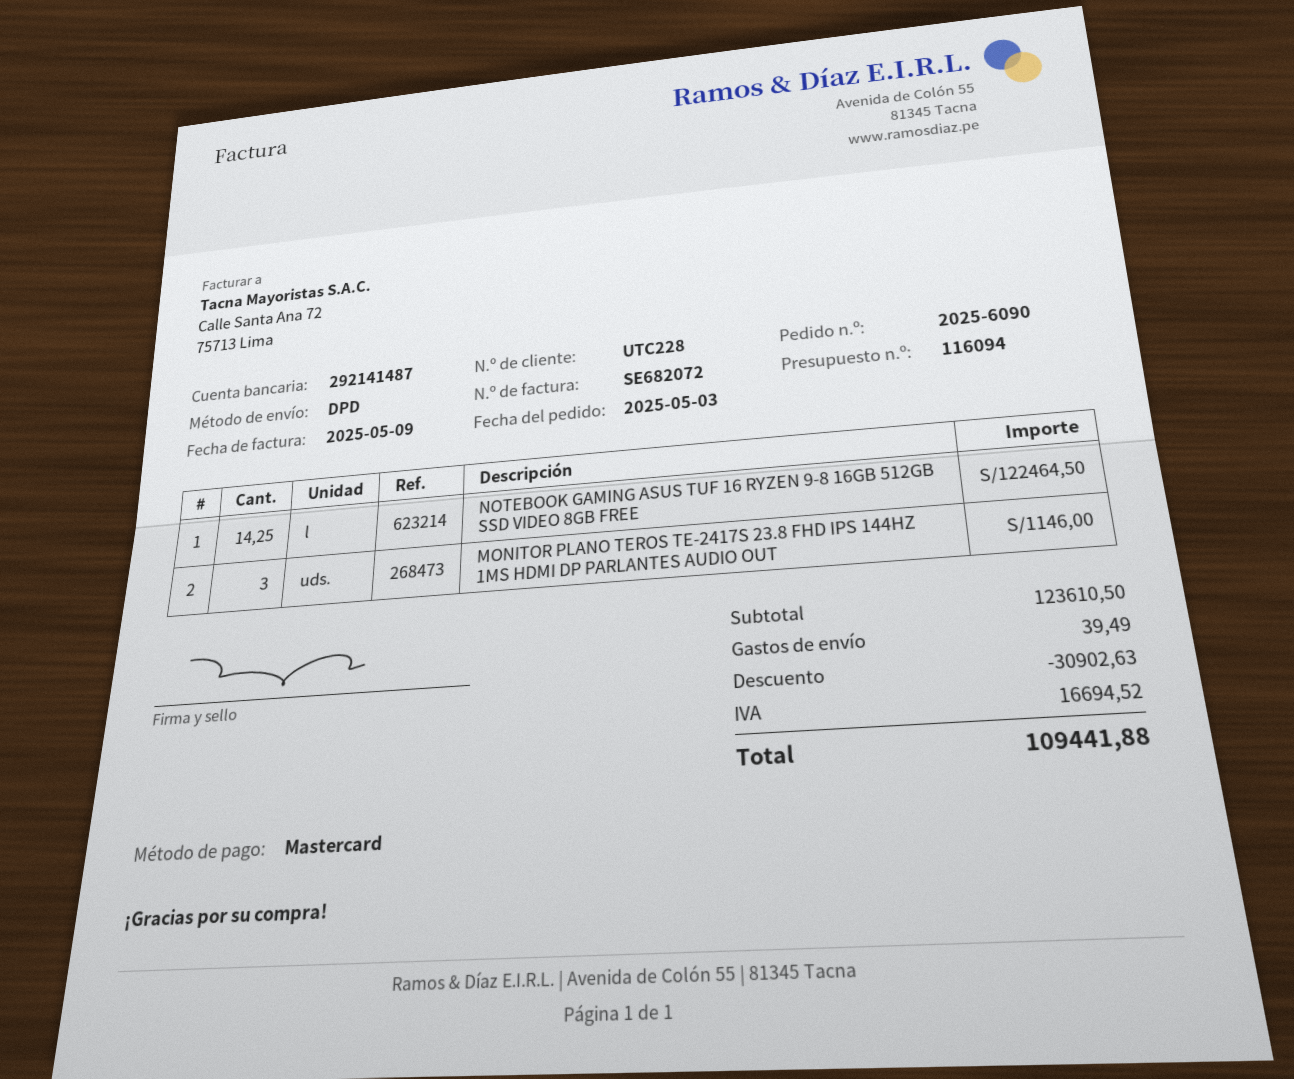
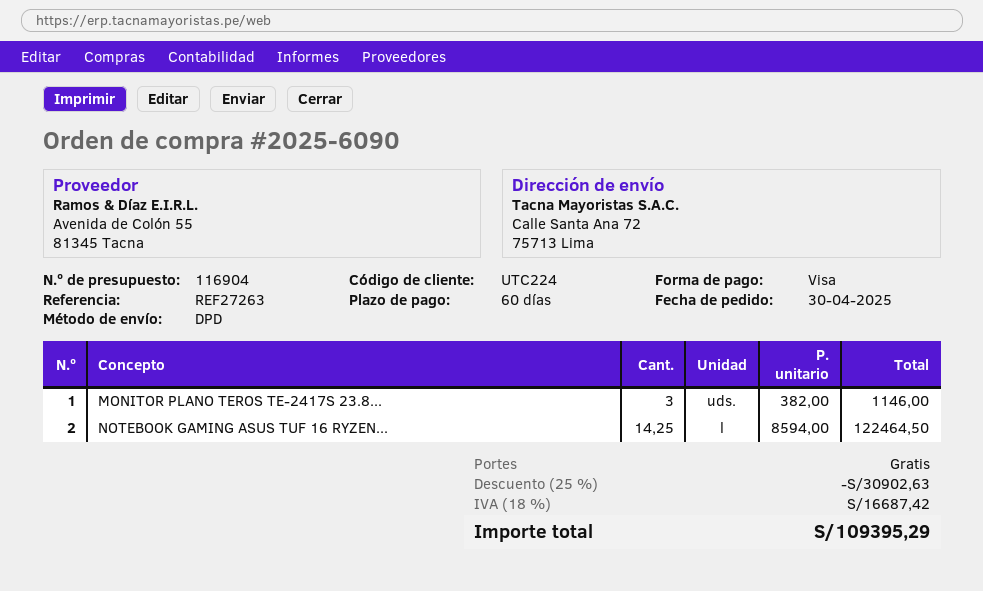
quote number: 116094 -> 116904
order date: 2025-05-03 -> 2025-04-30
customer number: UTC228 -> UTC224
payment method: Mastercard -> Visa
shipping: 39.49 -> 0.00
tax: 16694.52 -> 16687.42
total: 109441.88 -> 109395.29

